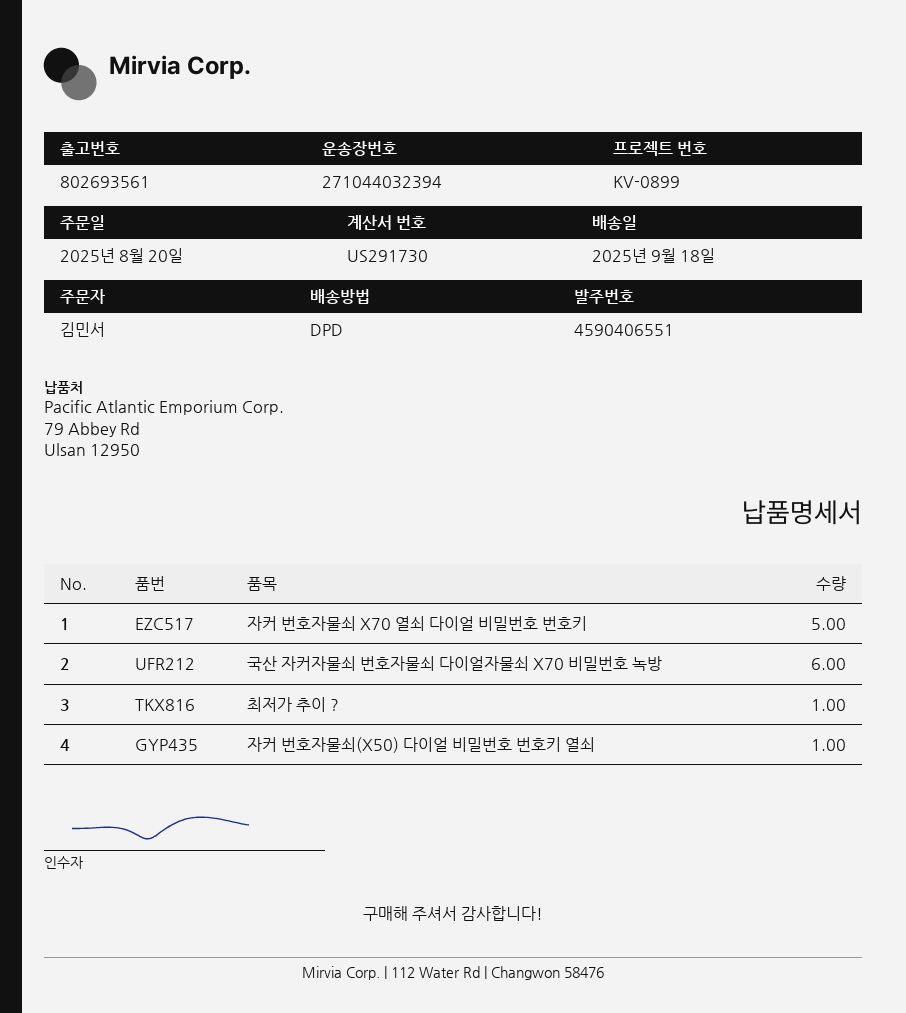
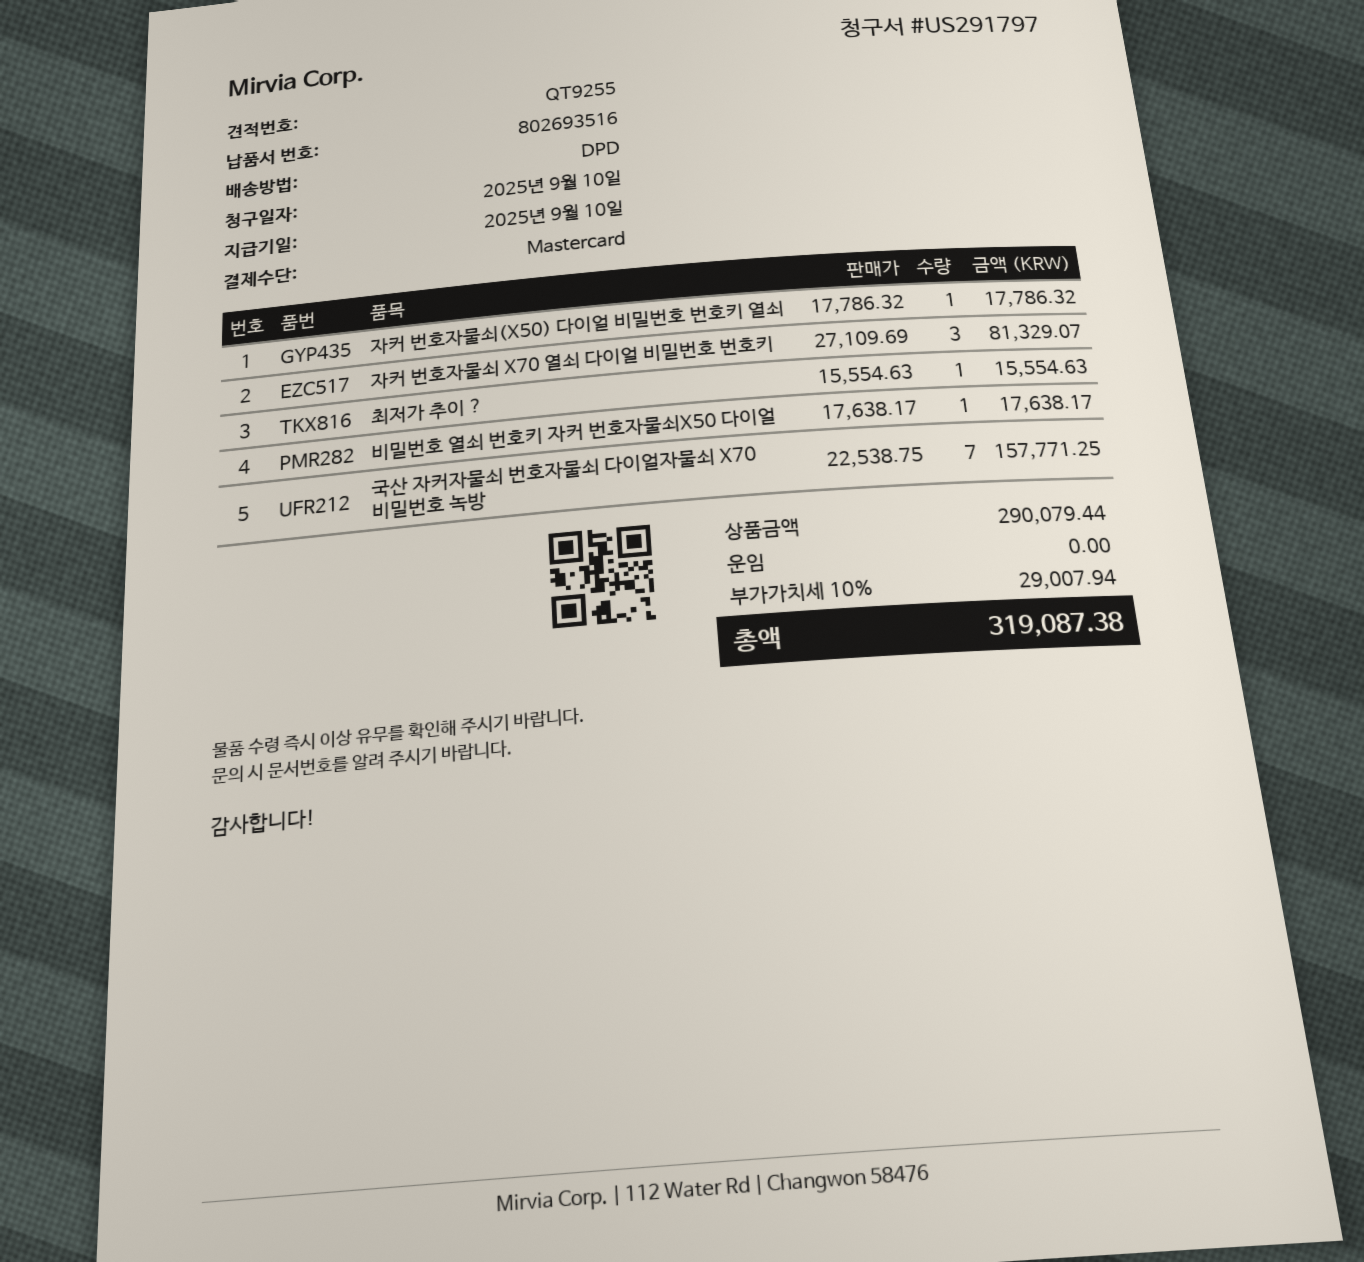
delivery note number: 802693561 -> 802693516
invoice number: US291730 -> US291797
자커 번호자물쇠 X70 열쇠 다이얼 비밀번호 번호키: 5 -> 3
국산 자커자물쇠 번호자물쇠 다이얼자물쇠 X70 비밀번호 녹방: 6 -> 7
비밀번호 열쇠 번호키 자커 번호자물쇠X50 다이얼: none -> 1

